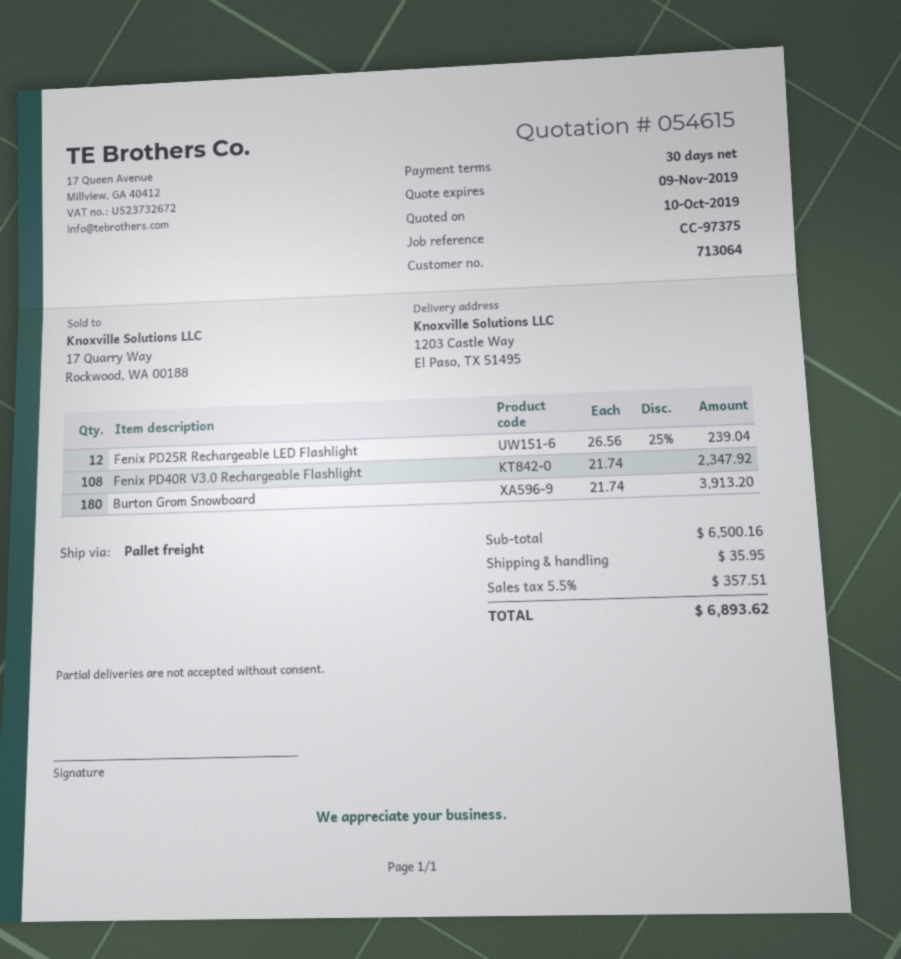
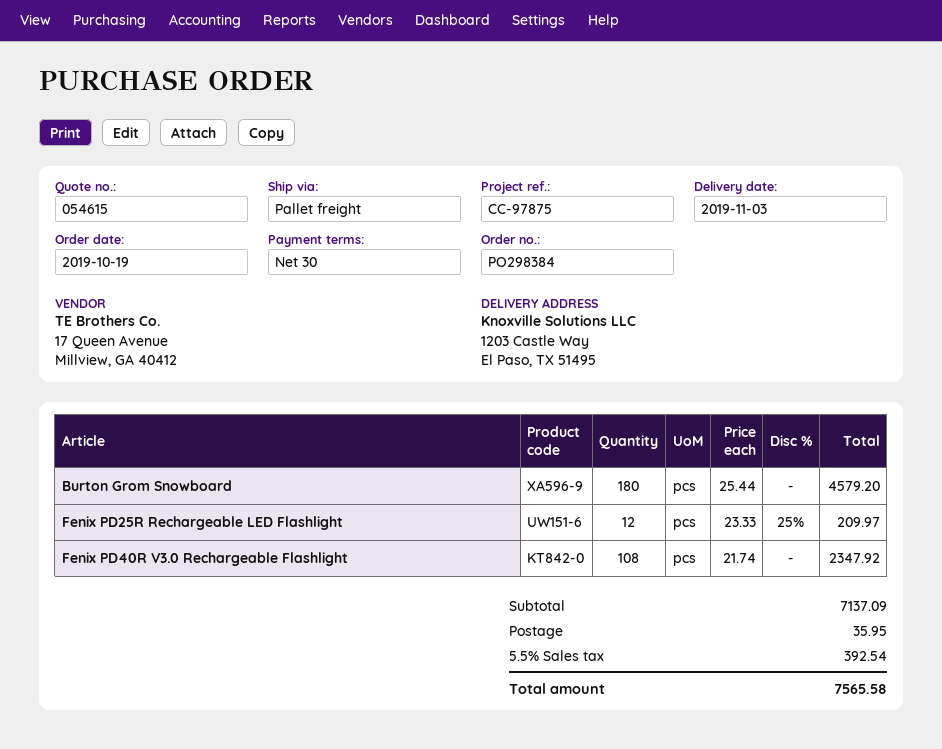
reference: CC-97375 -> CC-97875
Fenix PD25R Rechargeable LED Flashlight: 12 x 26.56 - 25% = 239.04 -> 12 x 23.33 - 25% = 209.97
Burton Grom Snowboard: 180 x 21.74 = 3913.20 -> 180 x 25.44 = 4579.20
subtotal: 6500.16 -> 7137.09
tax: 5.5% = 357.51 -> 5.5% = 392.54
total: 6893.62 -> 7565.58

